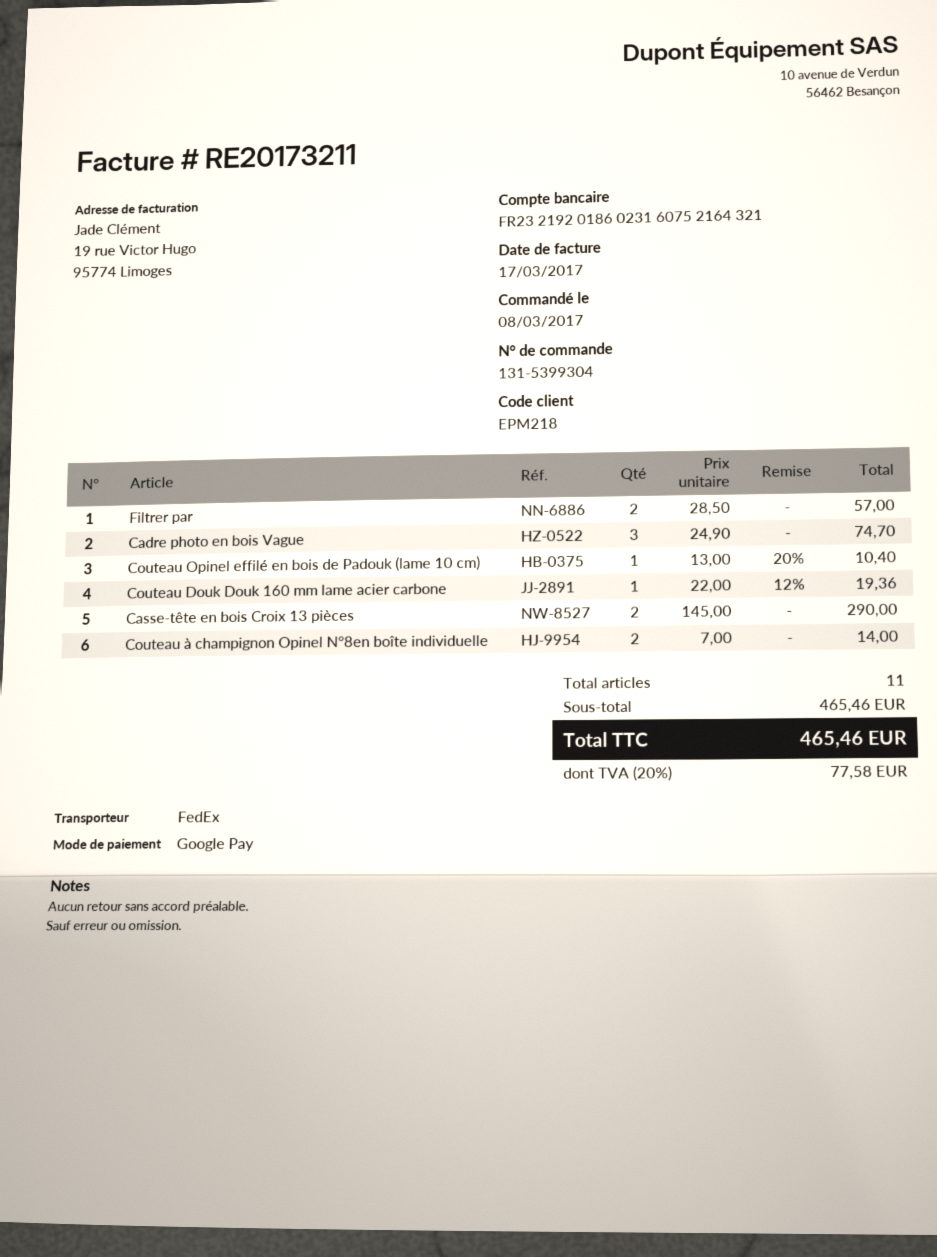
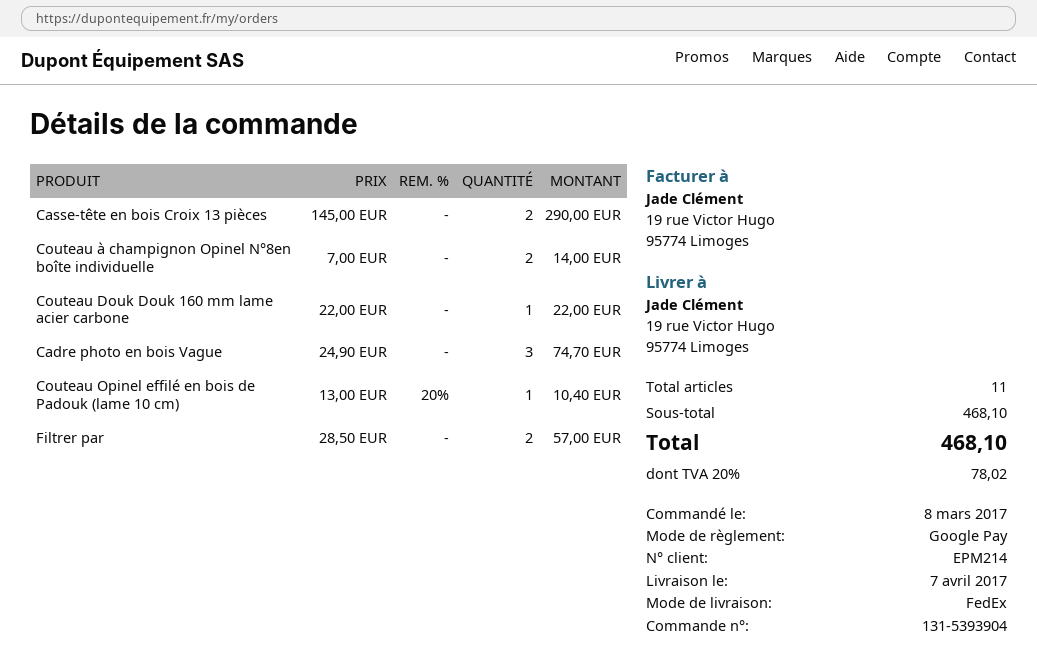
order number: 131-5399304 -> 131-5393904
customer number: EPM218 -> EPM214
Couteau Douk Douk 160 mm lame acier carbone: 1 x 22.00 - 12% = 19.36 -> 1 x 22.00 = 22.00
subtotal: 465.46 -> 468.10
tax: 20% = 77.58 -> 20% = 78.02
total: 465.46 -> 468.10

